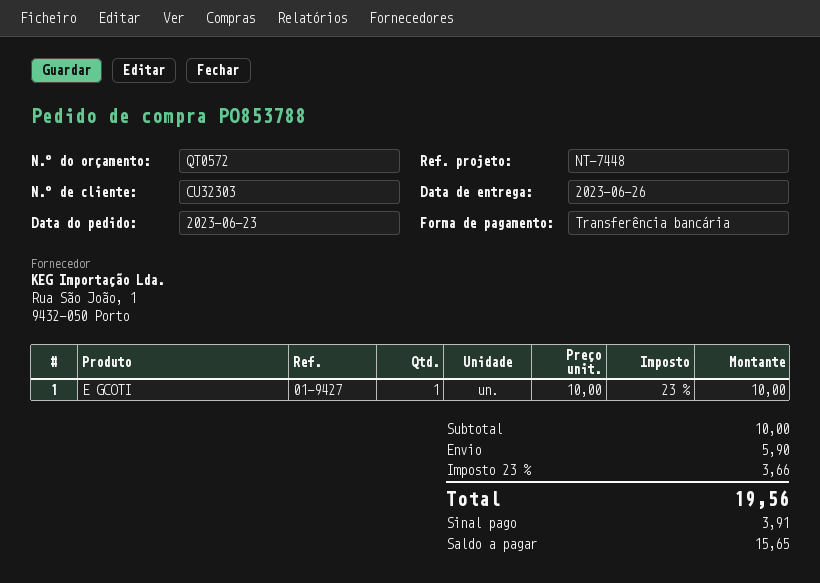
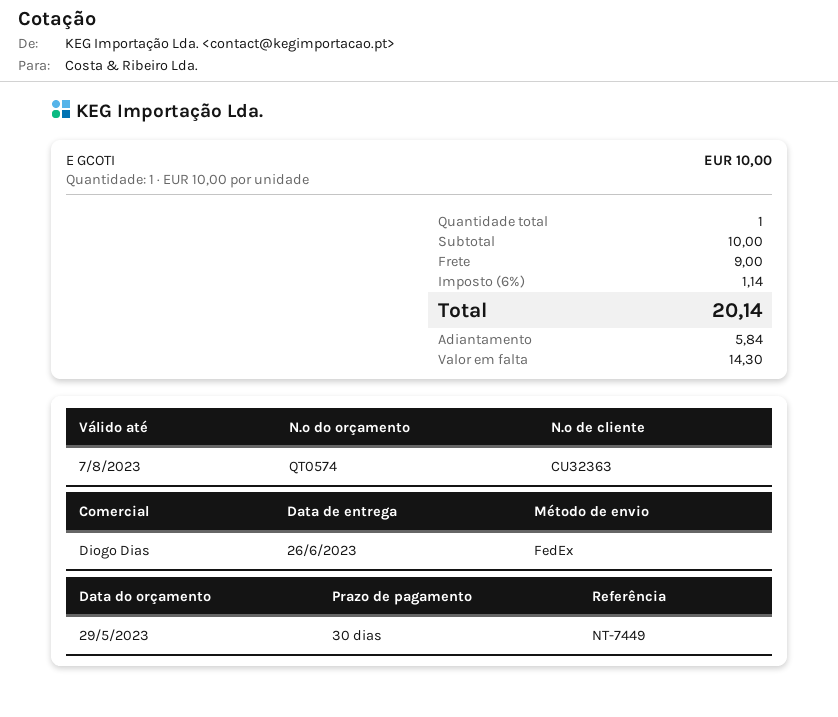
quote number: QT0572 -> QT0574
customer number: CU32303 -> CU32363
reference: NT-7448 -> NT-7449
shipping: 5.90 -> 9.00
tax: 23% = 3.66 -> 6% = 1.14
total: 19.56 -> 20.14
deposit: 3.91 -> 5.84
balance: 15.65 -> 14.30

